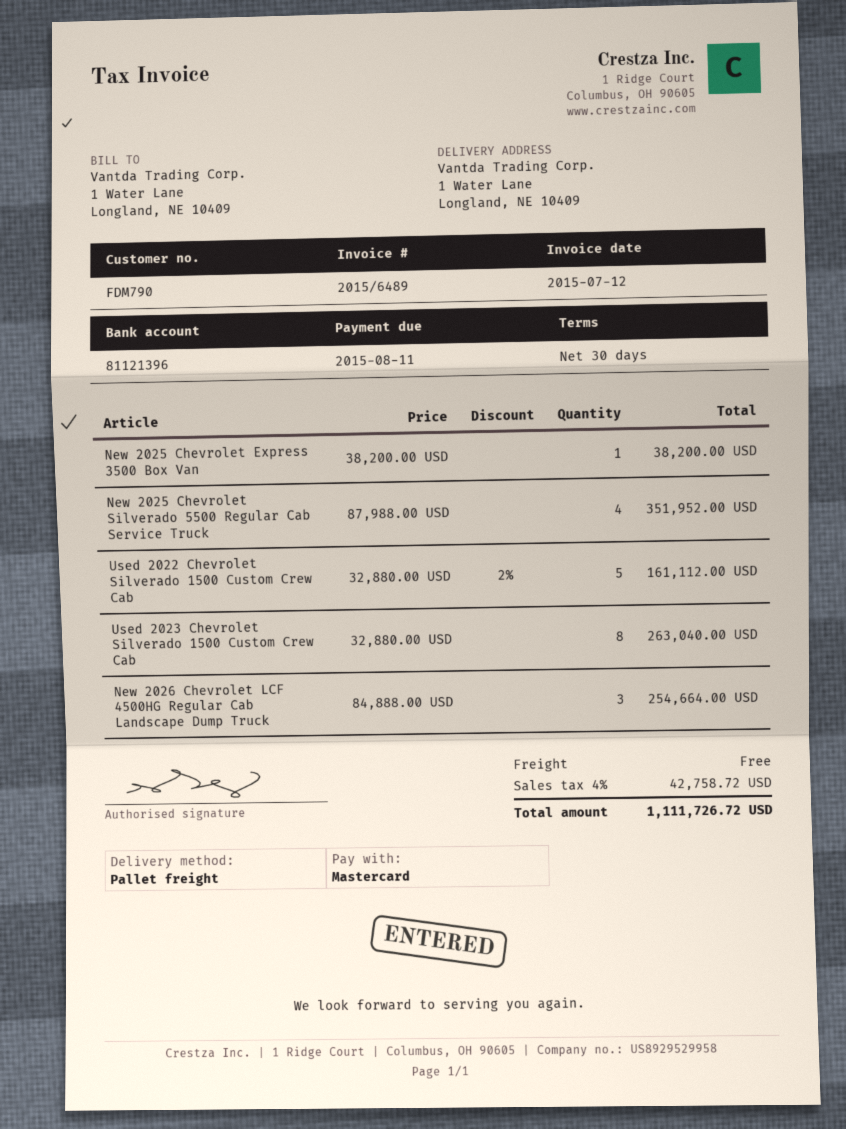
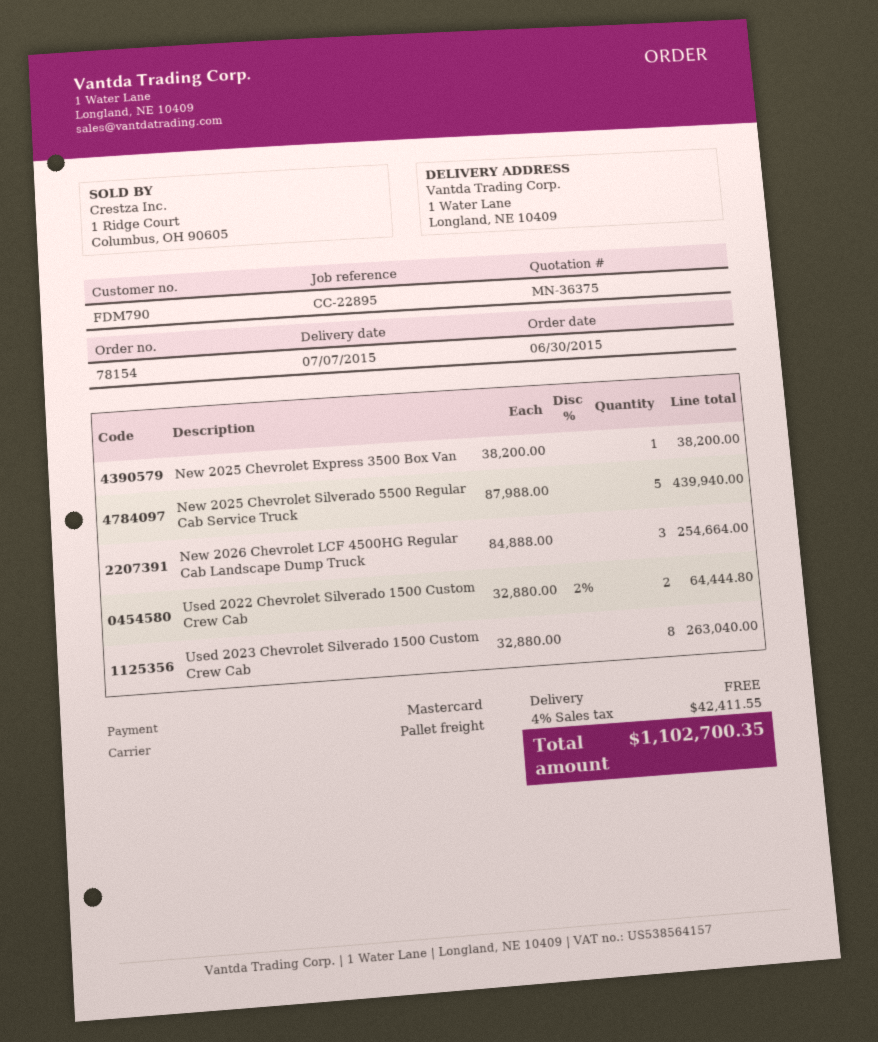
New 2025 Chevrolet Silverado 5500 Regular Cab Service Truck: 4 x 87988.00 = 351952.00 -> 5 x 87988.00 = 439940.00
Used 2022 Chevrolet Silverado 1500 Custom Crew Cab: 5 x 32880.00 - 2% = 161112.00 -> 2 x 32880.00 - 2% = 64444.80
tax: 4% = 42758.72 -> 4% = 42411.55
total: 1111726.72 -> 1102700.35

